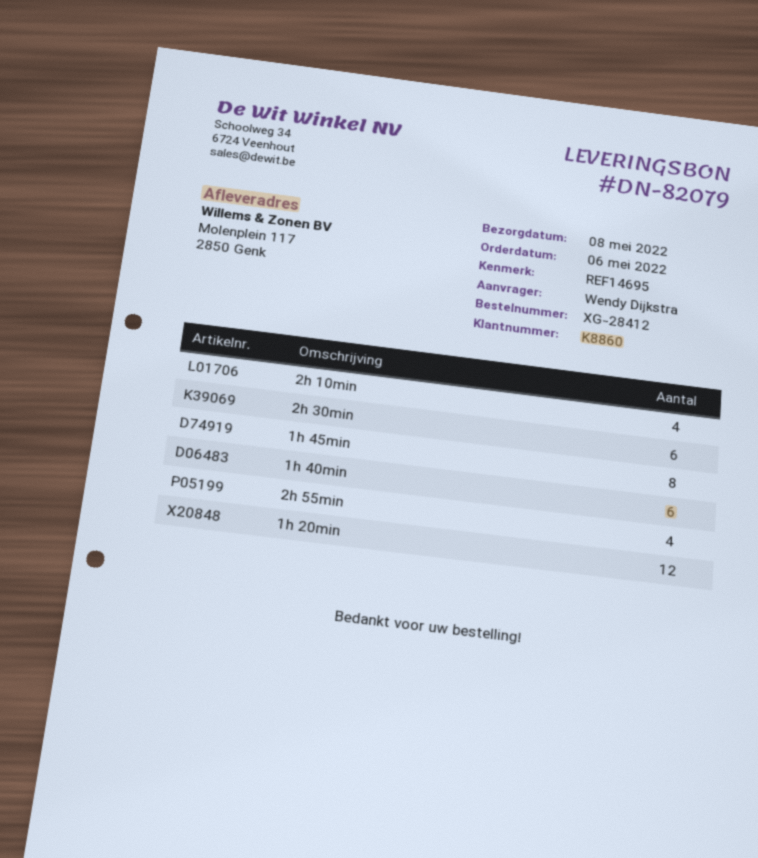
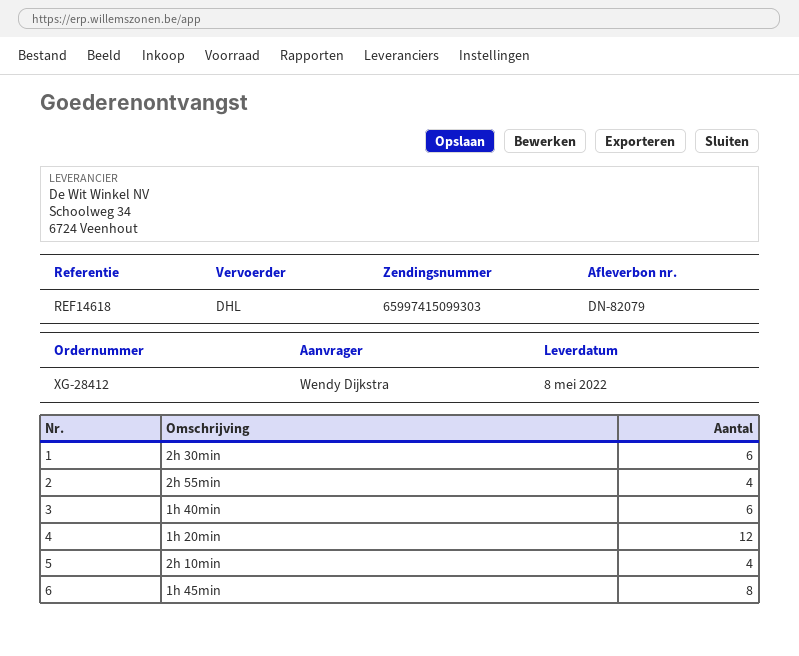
reference: REF14695 -> REF14618

